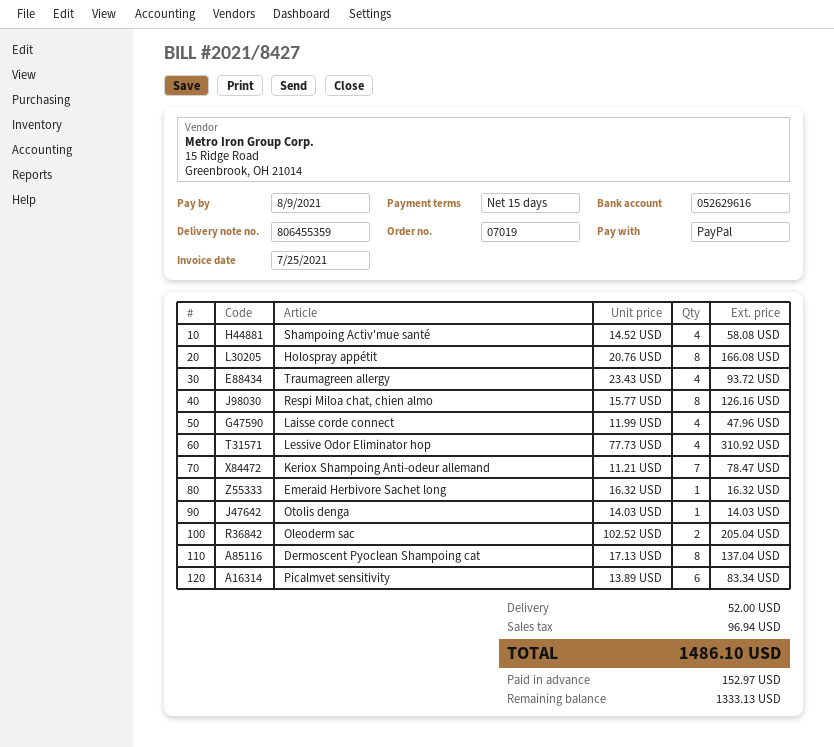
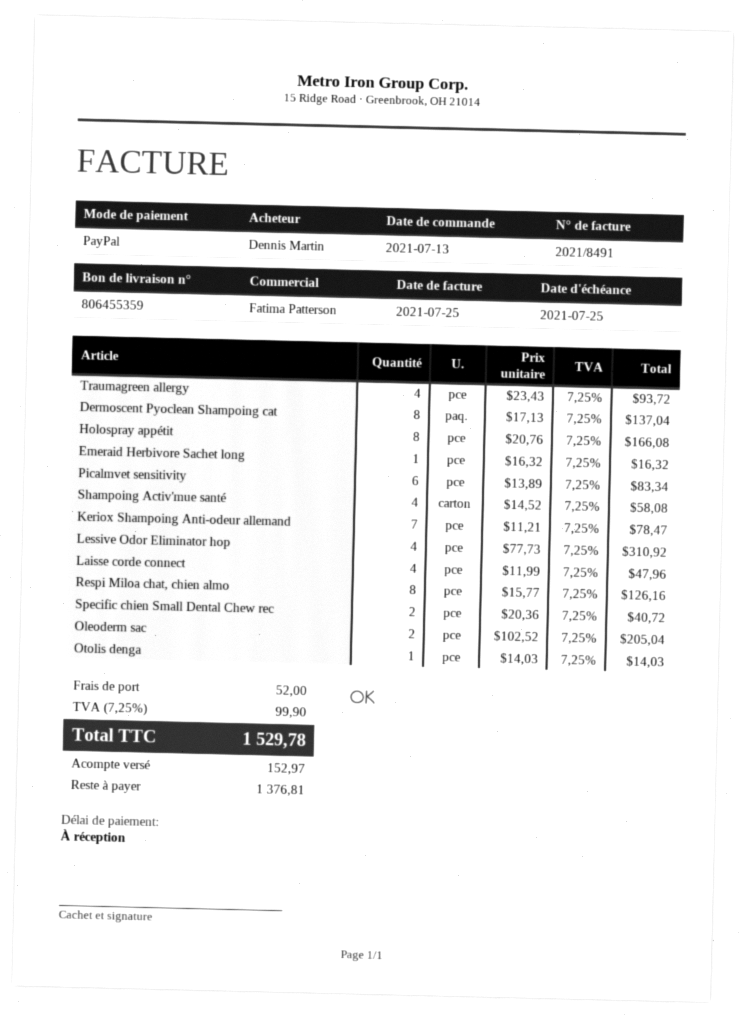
invoice number: 2021/8427 -> 2021/8491
payment terms: 15 days -> on receipt
due date: 2021-08-09 -> 2021-07-25
Specific chien Small Dental Chew rec: none -> 2 x 20.36 = 40.72
tax: 96.94 -> 99.90
total: 1486.10 -> 1529.78
balance: 1333.13 -> 1376.81

